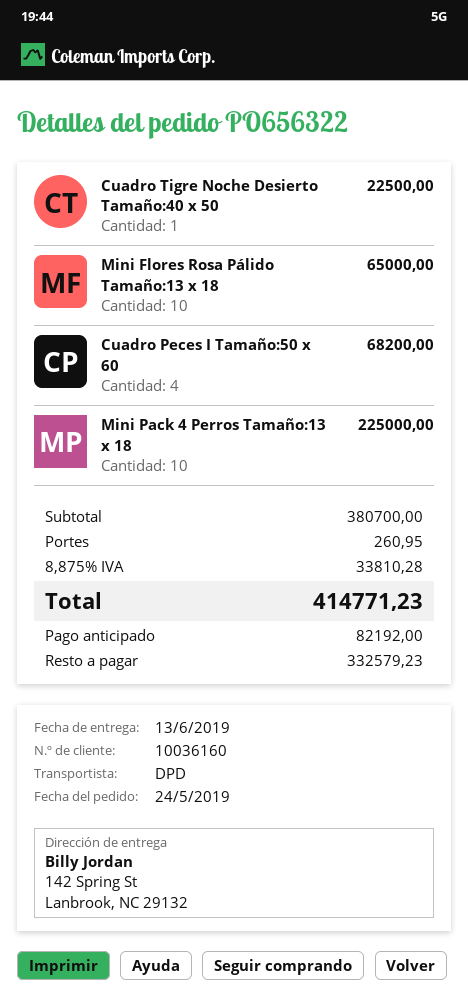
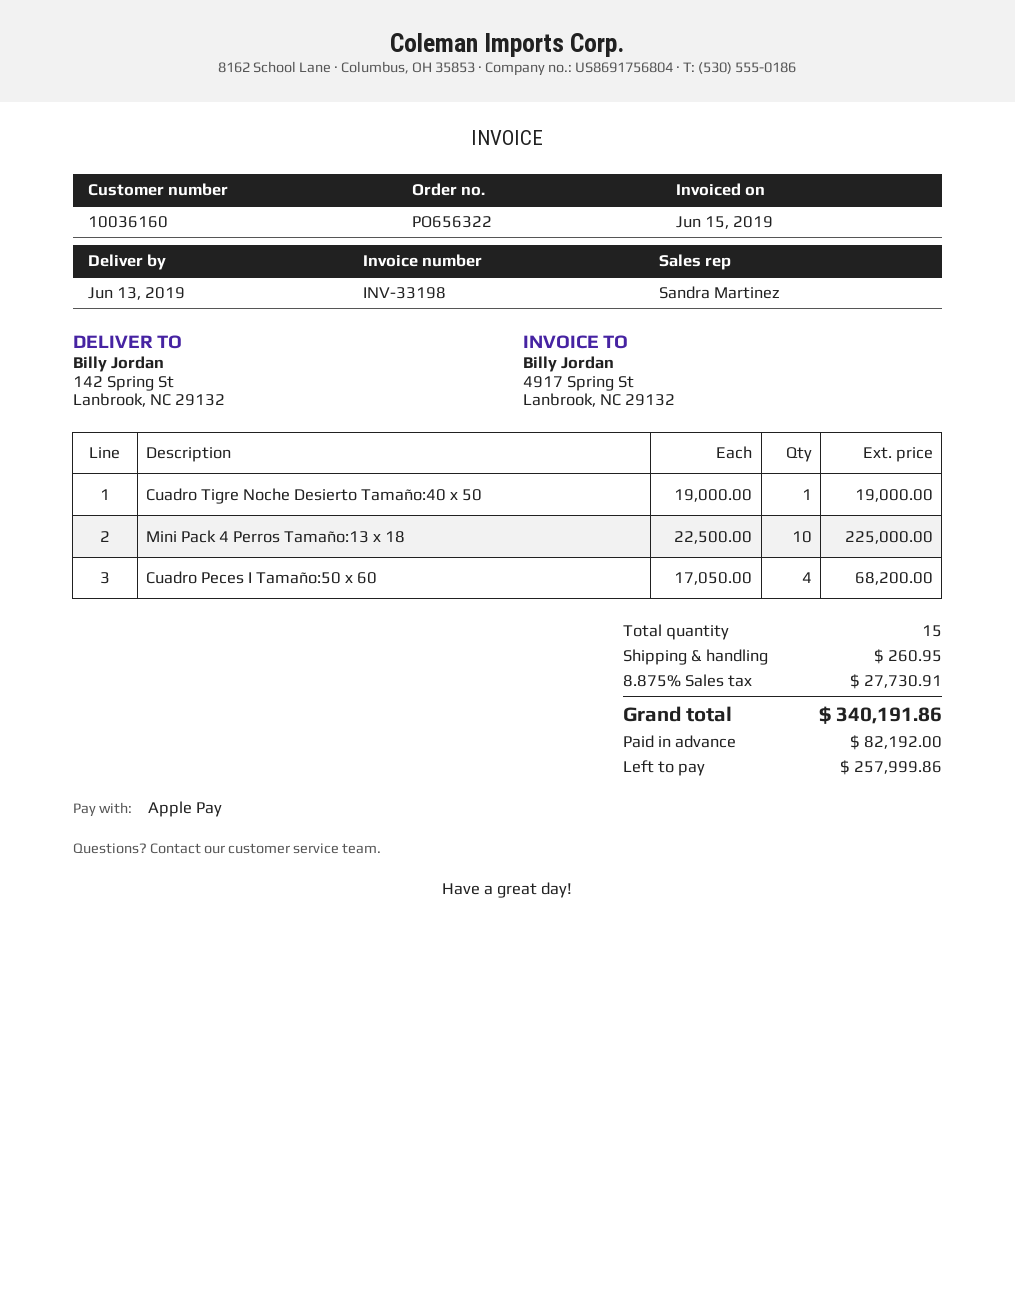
Cuadro Tigre Noche Desierto Tamaño:40 x 50: 1 for 22500.00 -> 1 for 19000.00
Mini Flores Rosa Pálido Tamaño:13 x 18: 10 for 65000.00 -> none
tax: 8.875% = 33810.28 -> 8.875% = 27730.91
total: 414771.23 -> 340191.86
balance: 332579.23 -> 257999.86

